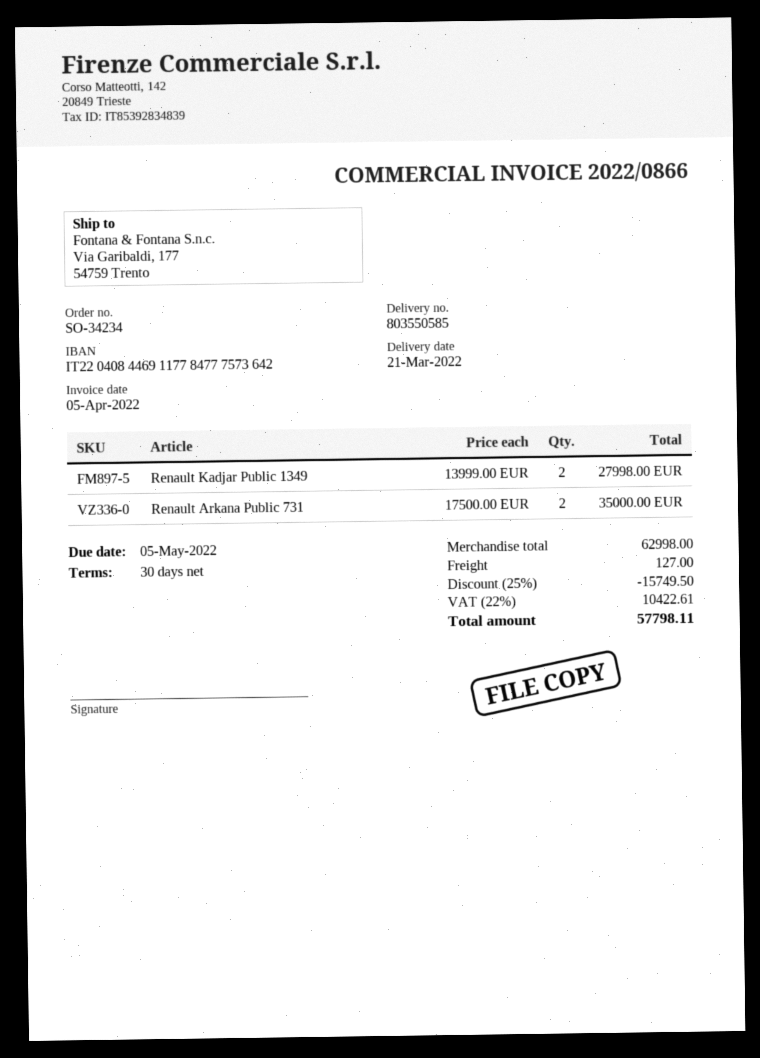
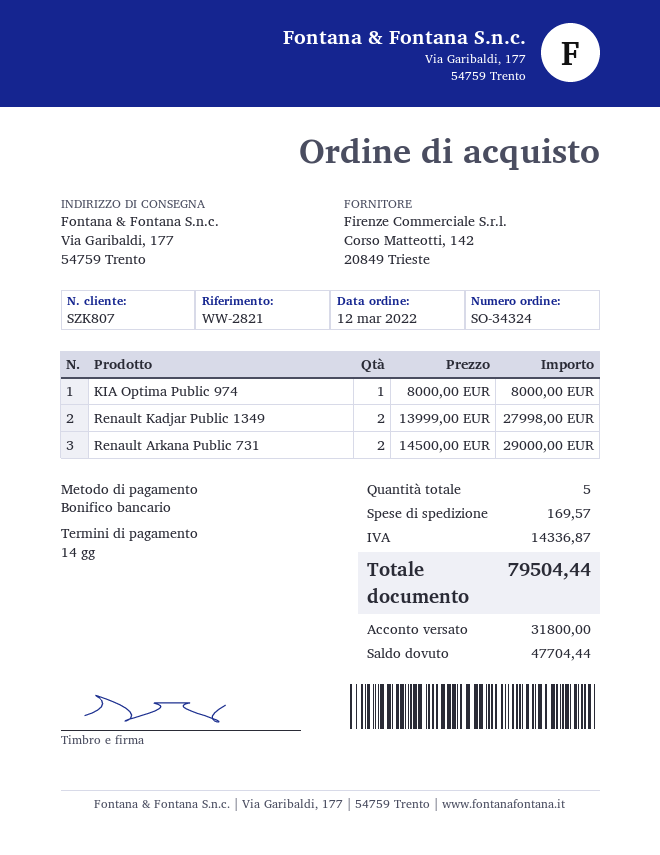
order number: SO-34234 -> SO-34324
payment terms: 30 days -> 14 days
Renault Arkana Public 731: 2 x 17500.00 = 35000.00 -> 2 x 14500.00 = 29000.00
KIA Optima Public 974: none -> 1 x 8000.00 = 8000.00
discount: 25% = 15749.50 -> none
shipping: 127.00 -> 169.57
tax: 10422.61 -> 14336.87
total: 57798.11 -> 79504.44

